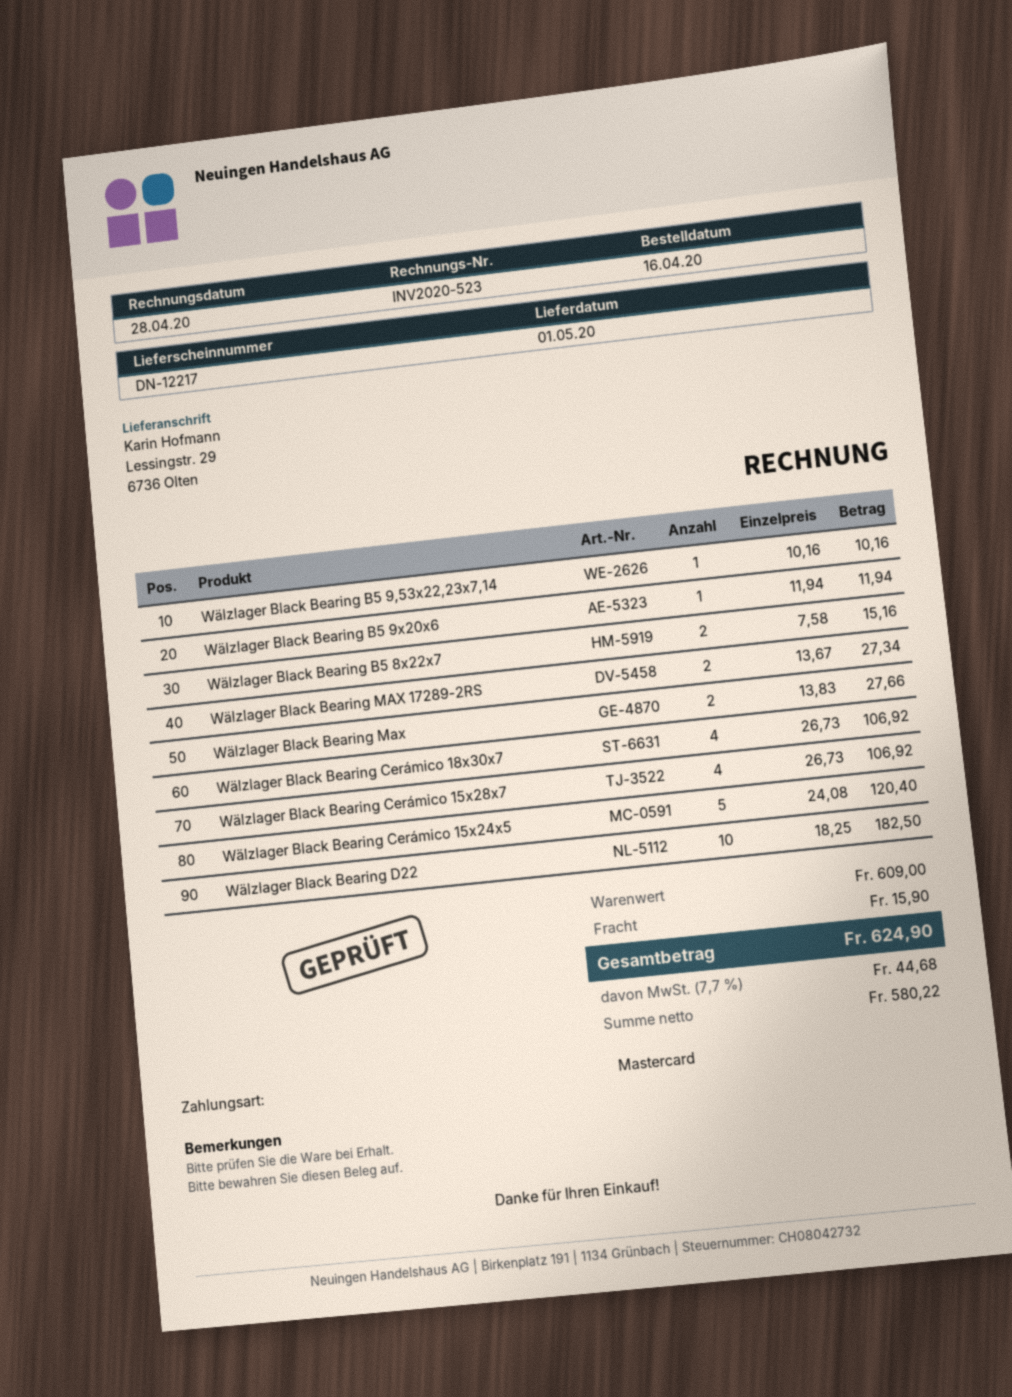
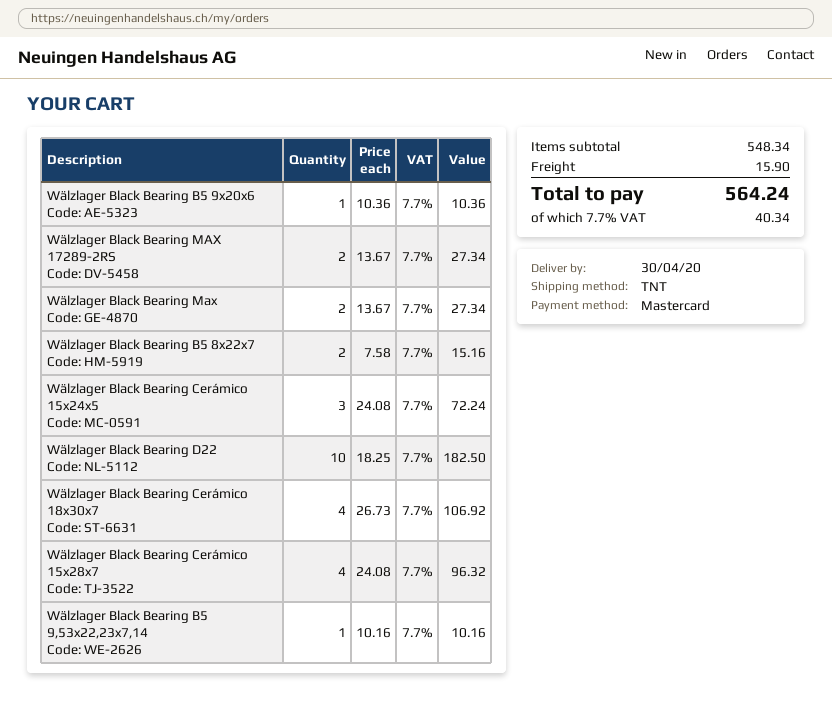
delivery date: 2020-05-01 -> 2020-04-30
Wälzlager Black Bearing B5 9x20x6: 1 x 11.94 = 11.94 -> 1 x 10.36 = 10.36
Wälzlager Black Bearing Max: 2 x 13.83 = 27.66 -> 2 x 13.67 = 27.34
Wälzlager Black Bearing Cerámico 15x28x7: 4 x 26.73 = 106.92 -> 4 x 24.08 = 96.32
Wälzlager Black Bearing Cerámico 15x24x5: 5 x 24.08 = 120.40 -> 3 x 24.08 = 72.24
subtotal: 609.00 -> 548.34
tax: 7.7% = 44.68 -> 7.7% = 40.34
total: 624.90 -> 564.24

